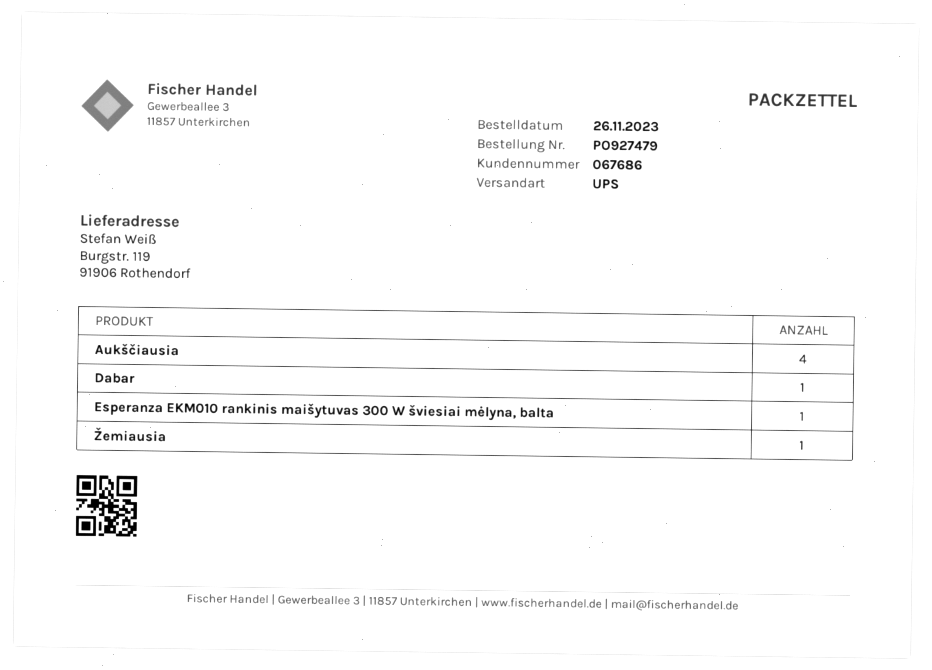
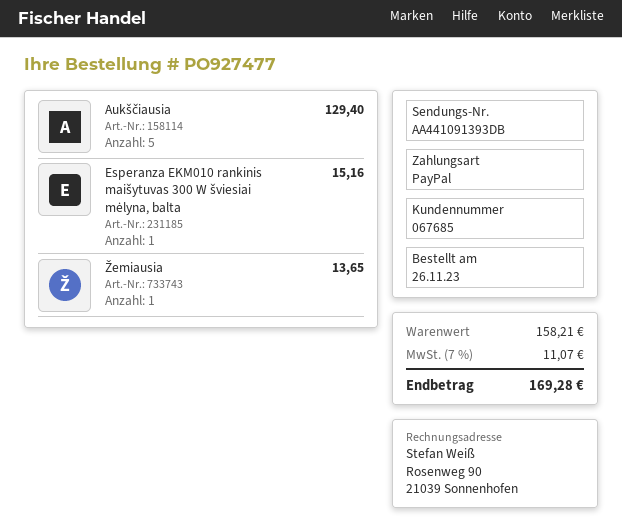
order number: PO927479 -> PO927477
customer number: 067686 -> 067685
Aukščiausia: 4 -> 5
Dabar: 1 -> none

